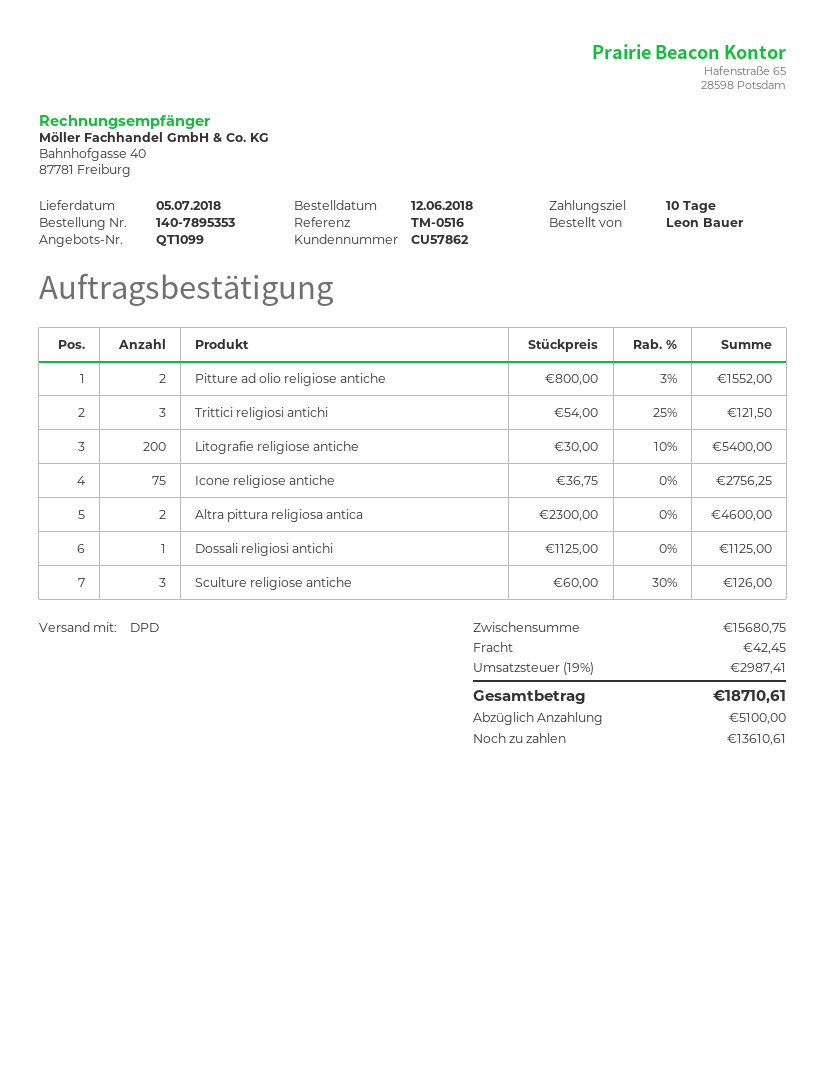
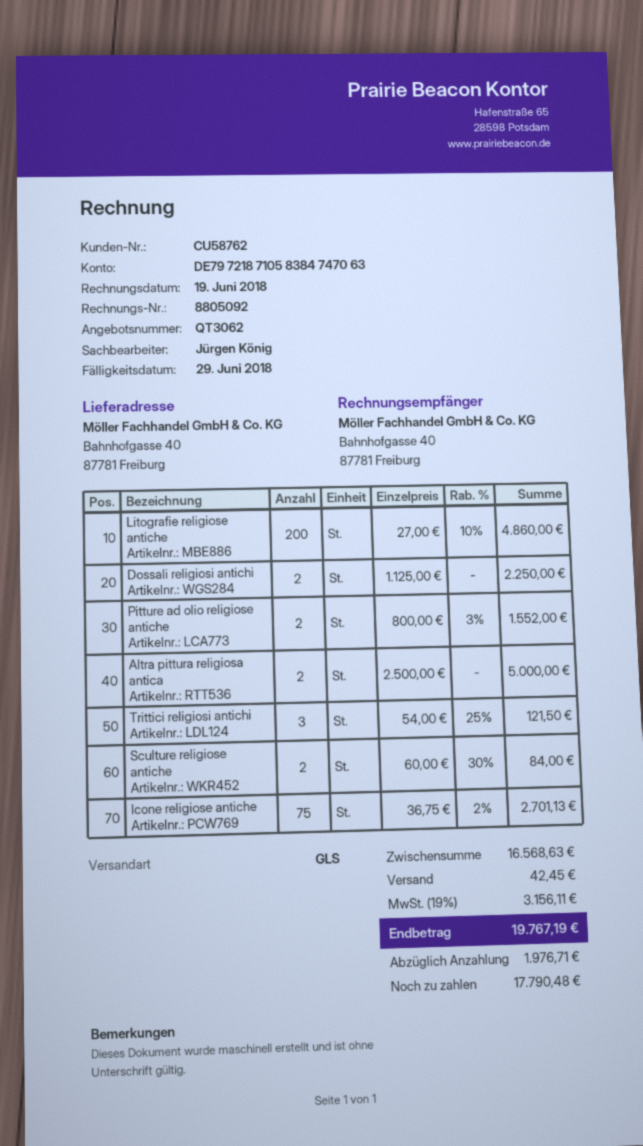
quote number: QT1099 -> QT3062
customer number: CU57862 -> CU58762
shipping method: DPD -> GLS
Litografie religiose antiche: 200 x 30.00 - 10% = 5400.00 -> 200 x 27.00 - 10% = 4860.00
Icone religiose antiche: 75 x 36.75 = 2756.25 -> 75 x 36.75 - 2% = 2701.13
Altra pittura religiosa antica: 2 x 2300.00 = 4600.00 -> 2 x 2500.00 = 5000.00
Dossali religiosi antichi: 1 x 1125.00 = 1125.00 -> 2 x 1125.00 = 2250.00
Sculture religiose antiche: 3 x 60.00 - 30% = 126.00 -> 2 x 60.00 - 30% = 84.00
subtotal: 15680.75 -> 16568.63
tax: 19% = 2987.41 -> 19% = 3156.11
total: 18710.61 -> 19767.19
deposit: 5100.00 -> 1976.71
balance: 13610.61 -> 17790.48

